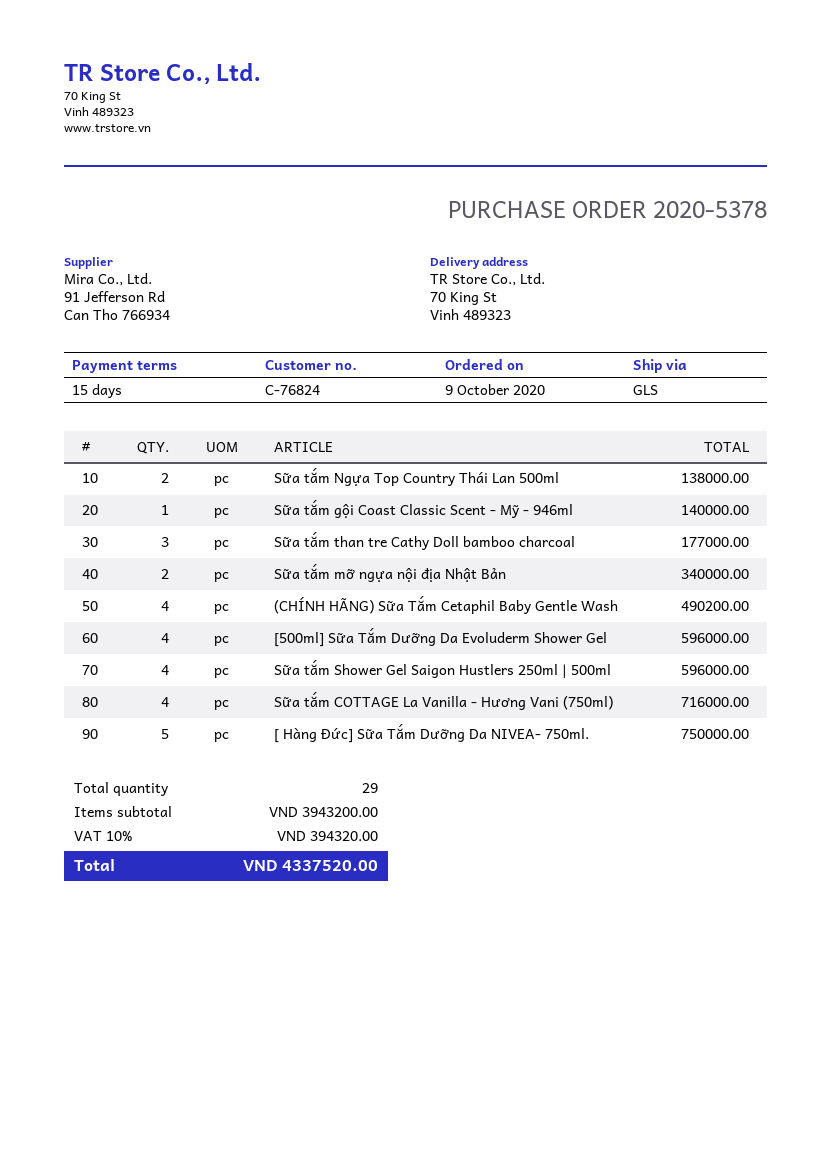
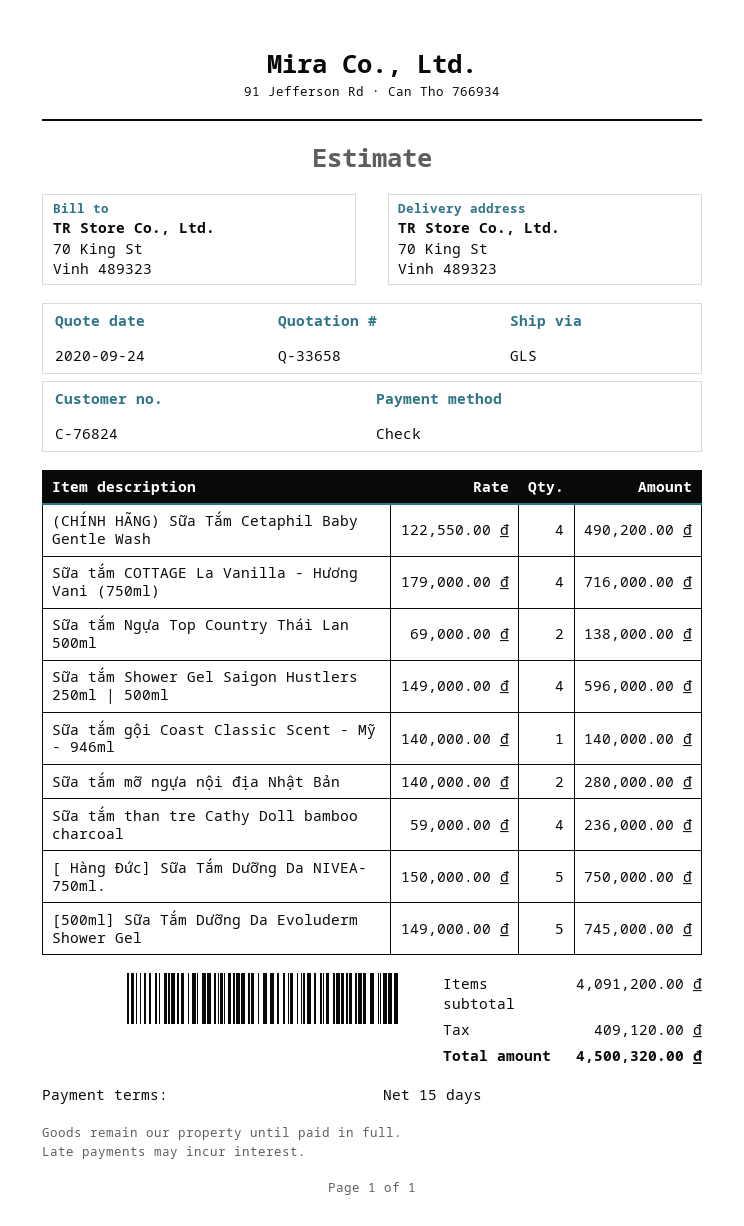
Sữa tắm than tre Cathy Doll bamboo charcoal: 3 for 177000.00 -> 4 for 236000.00
Sữa tắm mỡ ngựa nội địa Nhật Bản: 2 for 340000.00 -> 2 for 280000.00
[500ml] Sữa Tắm Dưỡng Da Evoluderm Shower Gel: 4 for 596000.00 -> 5 for 745000.00
subtotal: 3943200.00 -> 4091200.00
tax: 394320.00 -> 409120.00
total: 4337520.00 -> 4500320.00

